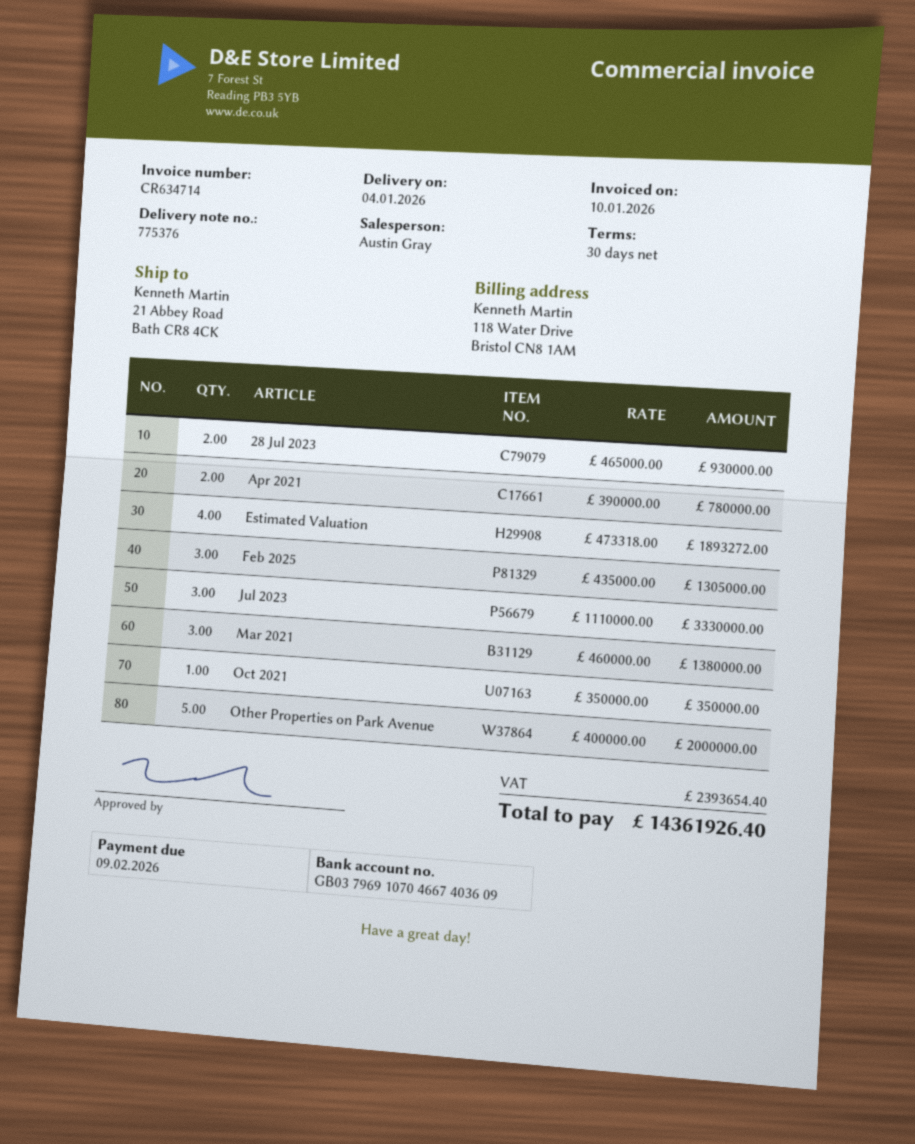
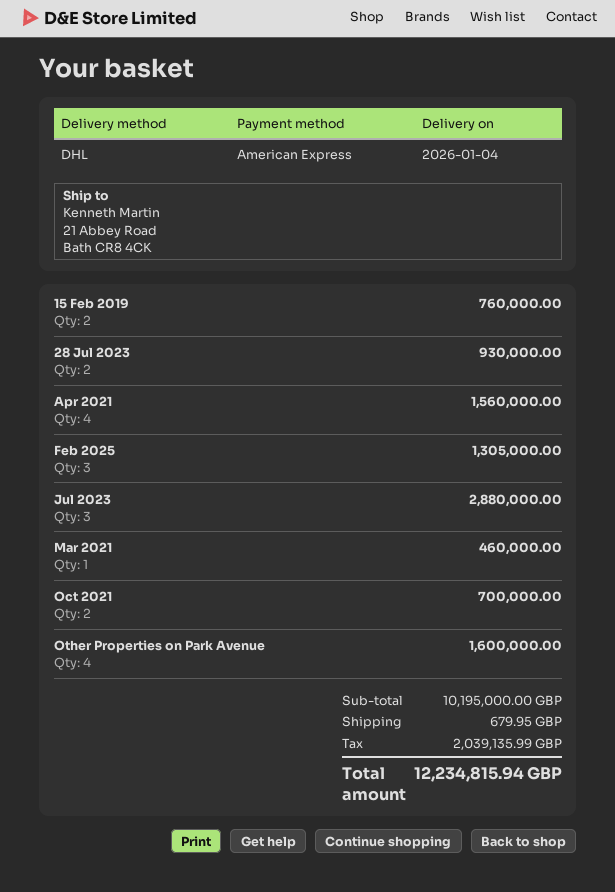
Apr 2021: 2 for 780000.00 -> 4 for 1560000.00
Estimated Valuation: 4 for 1893272.00 -> none
Jul 2023: 3 for 3330000.00 -> 3 for 2880000.00
Mar 2021: 3 for 1380000.00 -> 1 for 460000.00
Oct 2021: 1 for 350000.00 -> 2 for 700000.00
Other Properties on Park Avenue: 5 for 2000000.00 -> 4 for 1600000.00
15 Feb 2019: none -> 2 for 760000.00
shipping: none -> 679.95
tax: 2393654.40 -> 2039135.99
total: 14361926.40 -> 12234815.94

